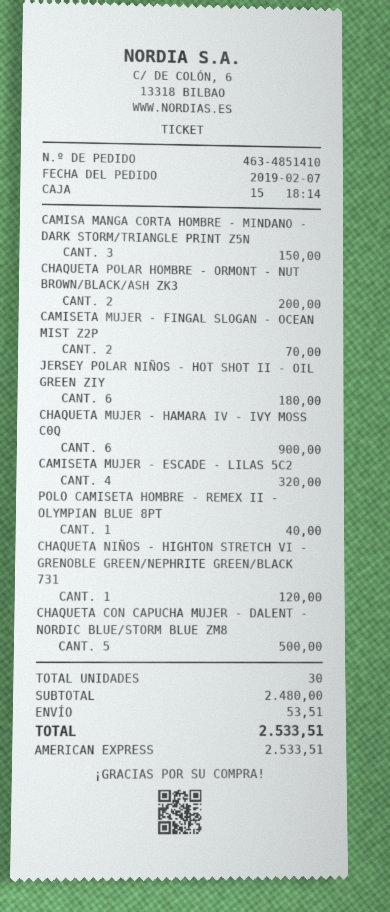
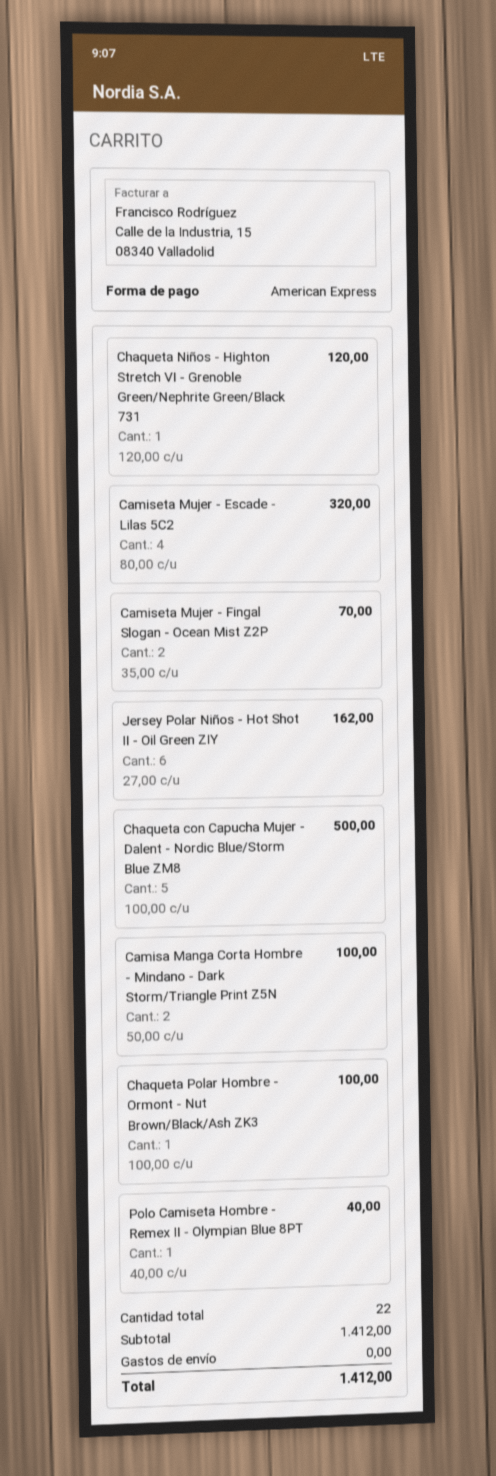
CAMISA MANGA CORTA HOMBRE - MINDANO - DARK STORM/TRIANGLE PRINT Z5N: 3 for 150.00 -> 2 for 100.00
CHAQUETA POLAR HOMBRE - ORMONT - NUT BROWN/BLACK/ASH ZK3: 2 for 200.00 -> 1 for 100.00
JERSEY POLAR NIÑOS - HOT SHOT II - OIL GREEN ZIY: 6 for 180.00 -> 6 for 162.00
CHAQUETA MUJER - HAMARA IV - IVY MOSS C0Q: 6 for 900.00 -> none
total quantity: 30 -> 22
subtotal: 2480.00 -> 1412.00
shipping: 53.51 -> 0.00
total: 2533.51 -> 1412.00

